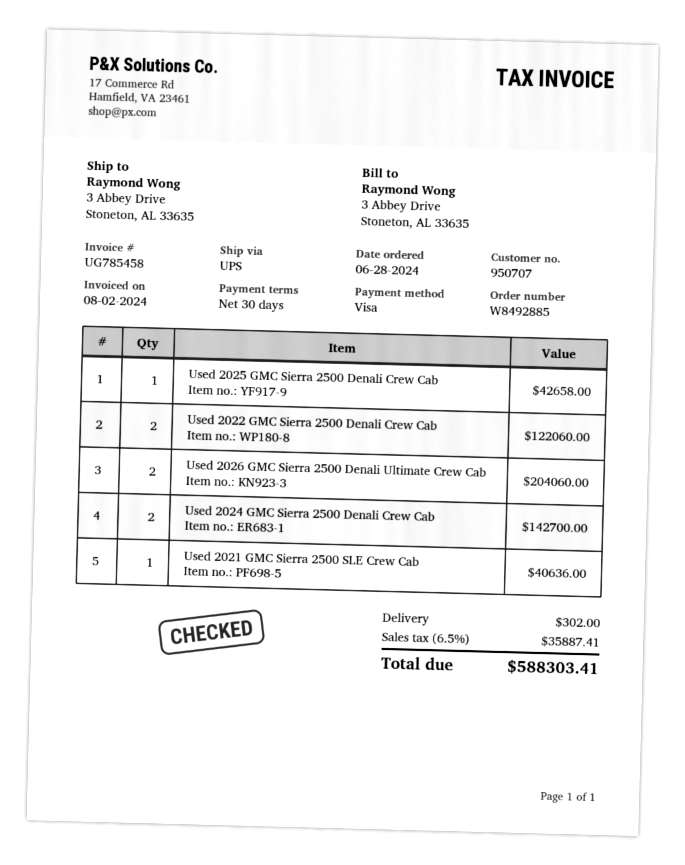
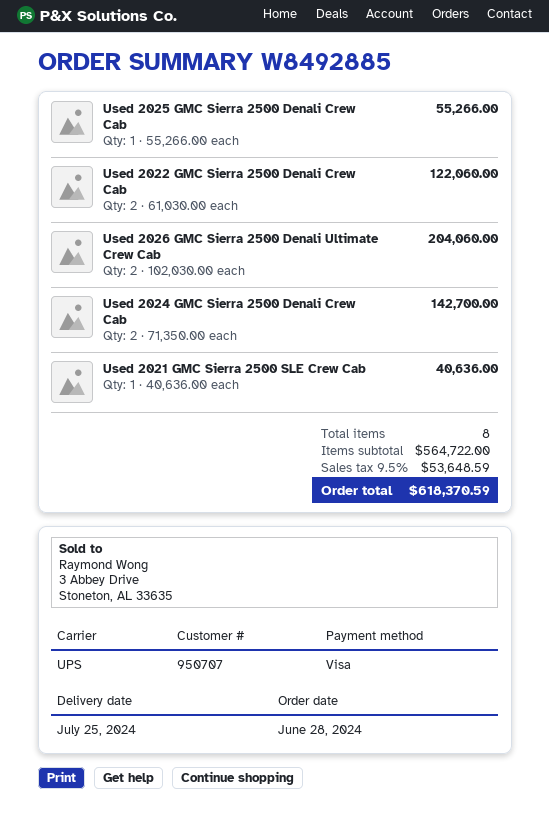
Used 2025 GMC Sierra 2500 Denali Crew Cab: 1 for 42658.00 -> 1 for 55266.00
shipping: 302.00 -> none
tax: 6.5% = 35887.41 -> 9.5% = 53648.59
total: 588303.41 -> 618370.59

